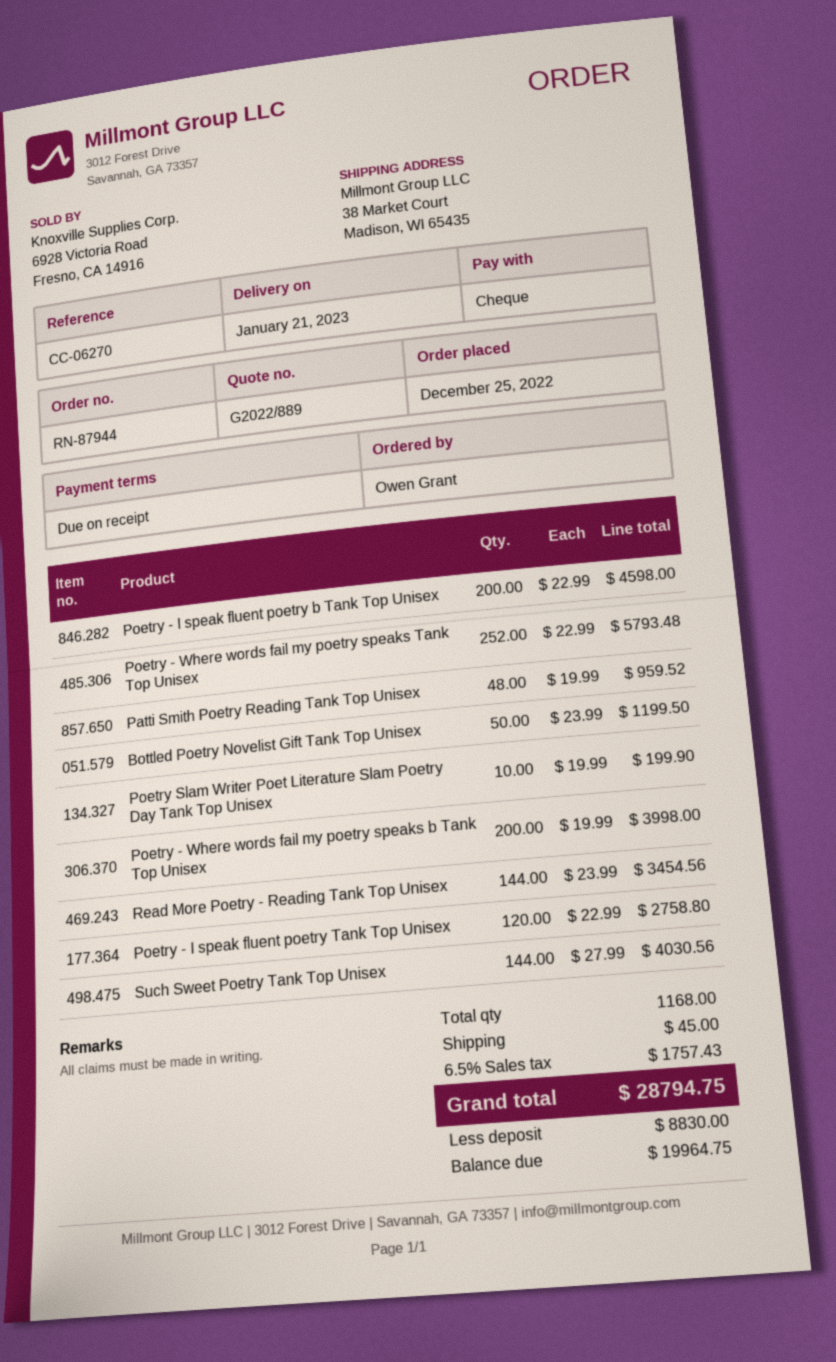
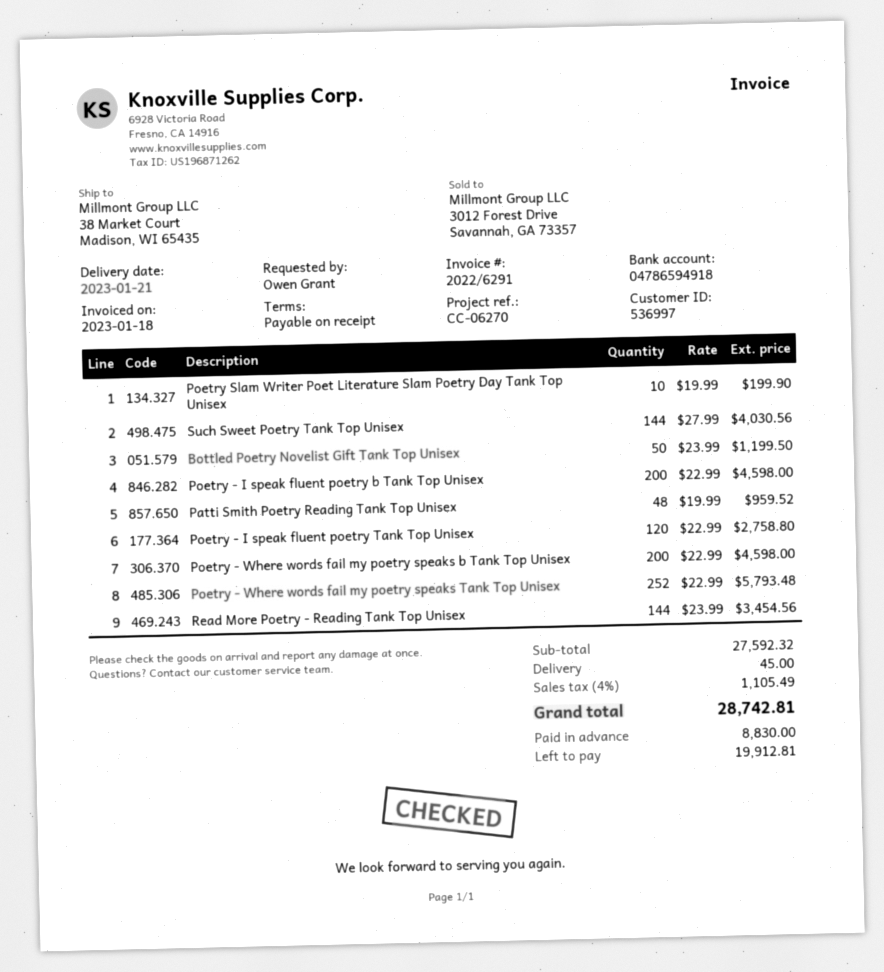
Poetry - Where words fail my poetry speaks b Tank Top Unisex: 200 x 19.99 = 3998.00 -> 200 x 22.99 = 4598.00
tax: 6.5% = 1757.43 -> 4% = 1105.49
total: 28794.75 -> 28742.81
balance: 19964.75 -> 19912.81

